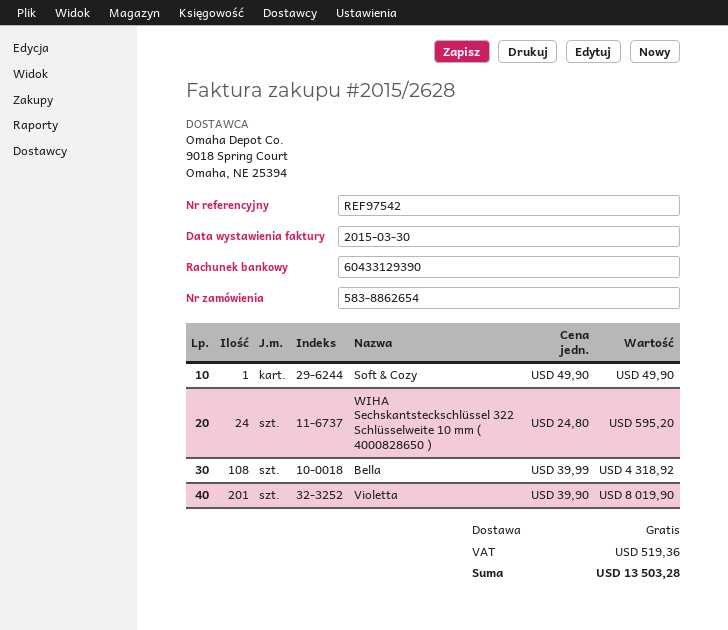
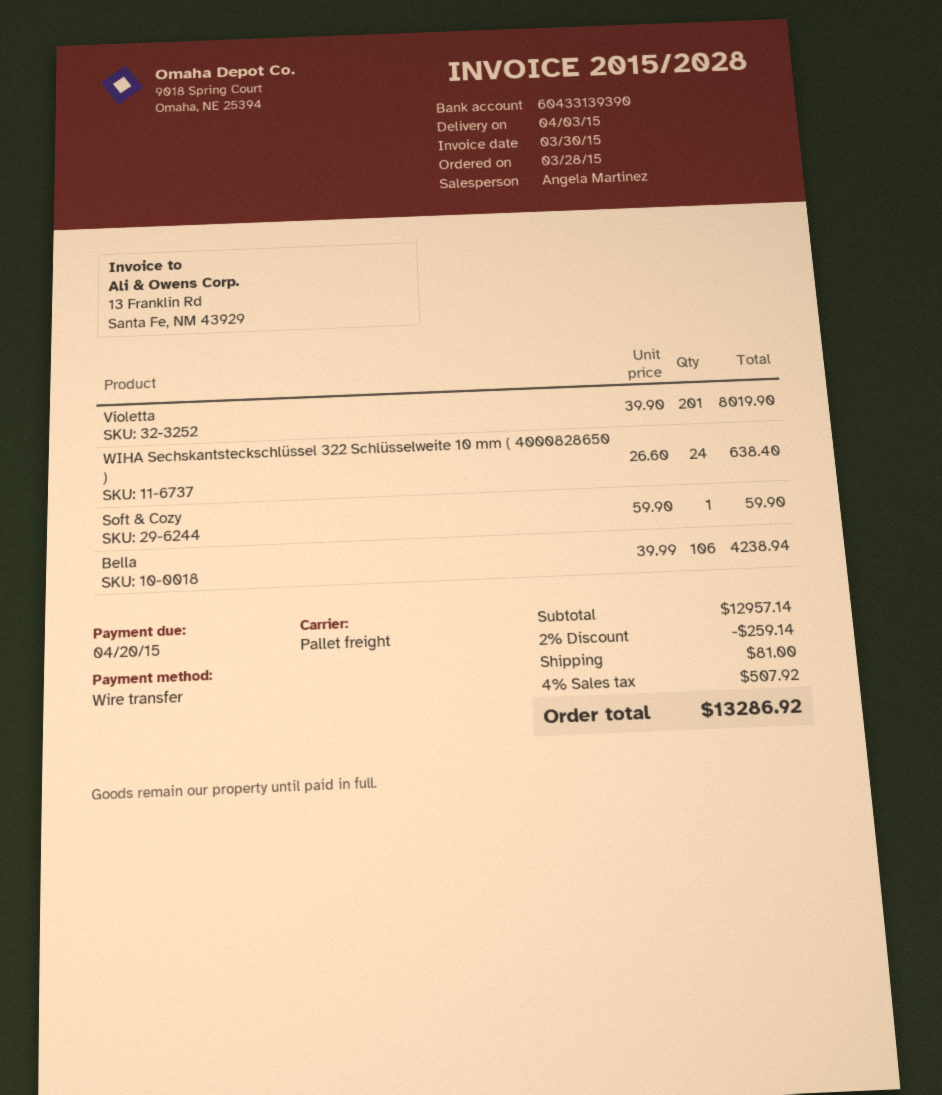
invoice number: 2015/2628 -> 2015/2028
bank account: 60433129390 -> 60433139390
Soft & Cozy: 1 x 49.90 = 49.90 -> 1 x 59.90 = 59.90
WIHA Sechskantsteckschlüssel 322 Schlüsselweite 10 mm ( 4000828650 ): 24 x 24.80 = 595.20 -> 24 x 26.60 = 638.40
Bella: 108 x 39.99 = 4318.92 -> 106 x 39.99 = 4238.94
discount: none -> 2% = 259.14
shipping: 0.00 -> 81.00
tax: 519.36 -> 507.92
total: 13503.28 -> 13286.92

